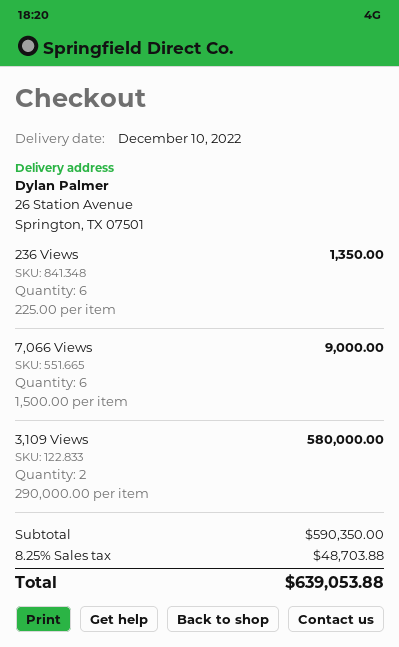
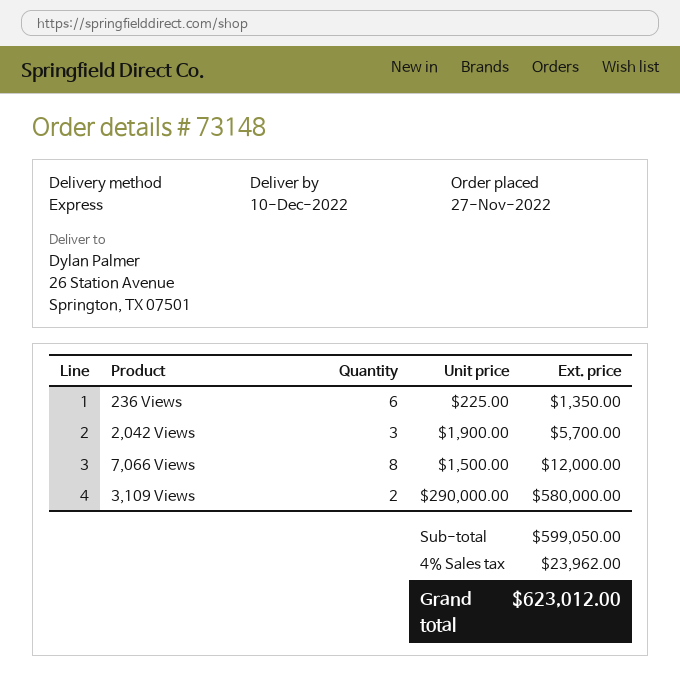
7,066 Views: 6 x 1500.00 = 9000.00 -> 8 x 1500.00 = 12000.00
2,042 Views: none -> 3 x 1900.00 = 5700.00
subtotal: 590350.00 -> 599050.00
tax: 8.25% = 48703.88 -> 4% = 23962.00
total: 639053.88 -> 623012.00

